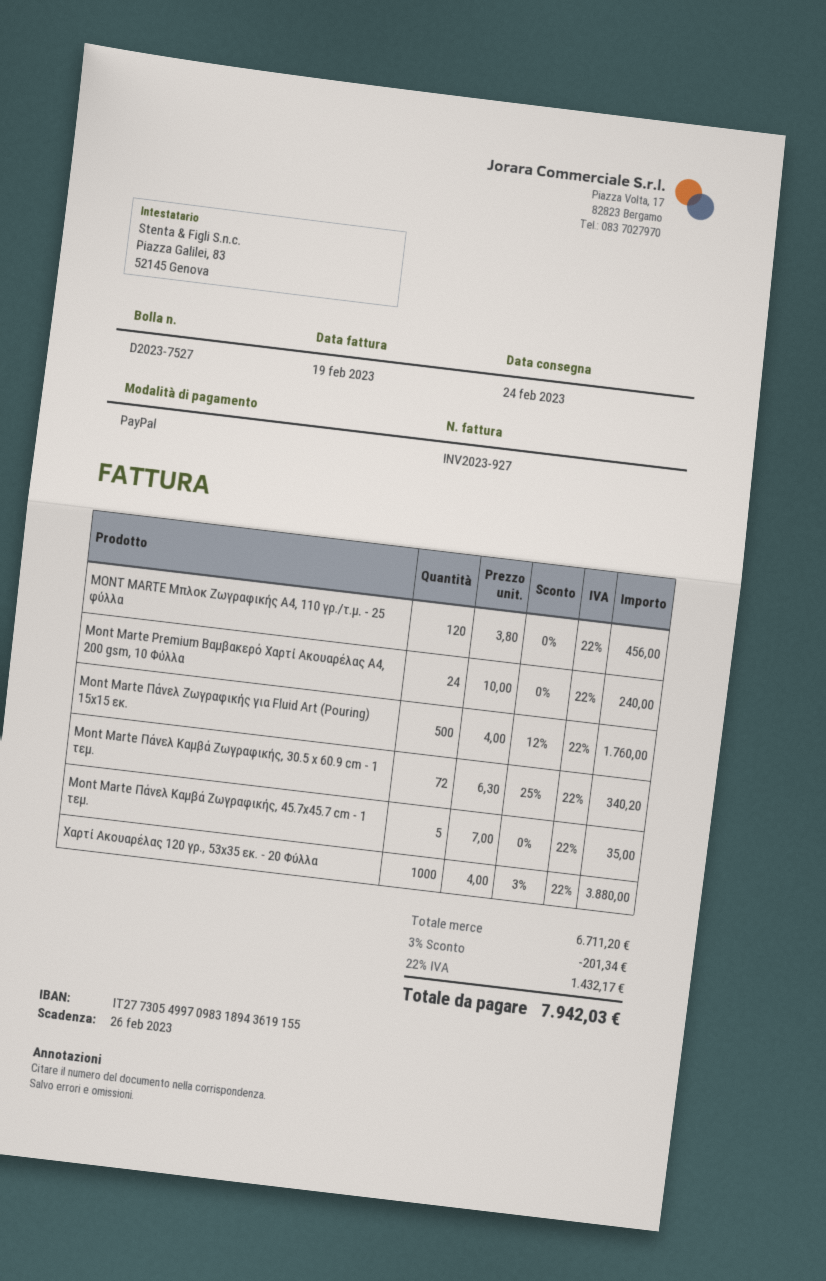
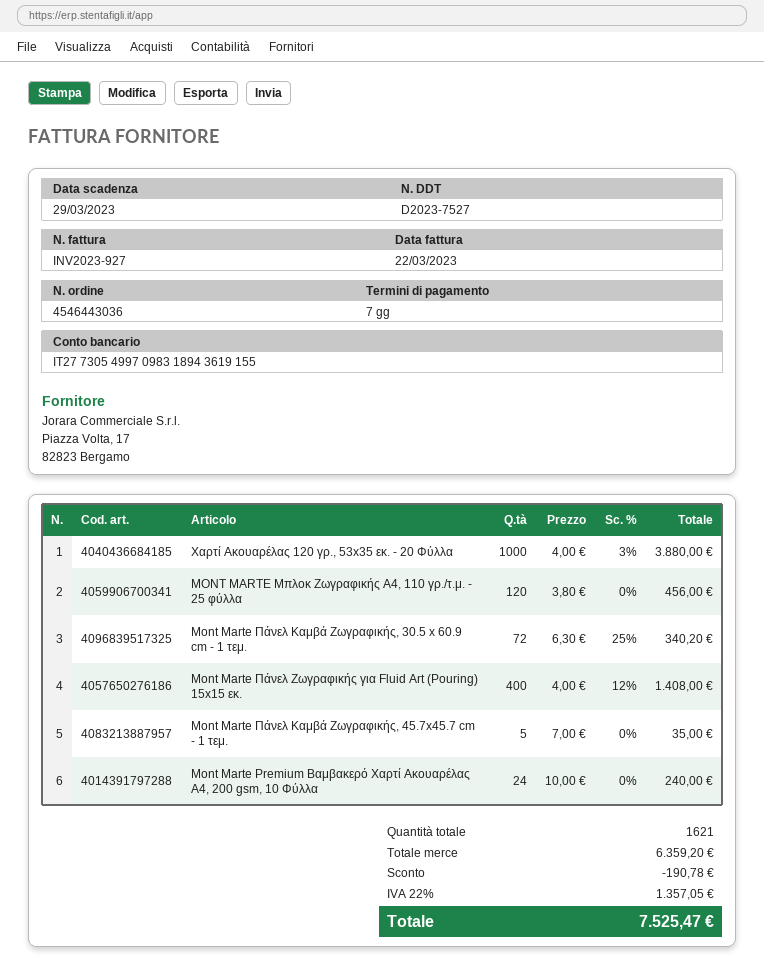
invoice date: 2023-02-19 -> 2023-03-22
due date: 2023-02-26 -> 2023-03-29
Mont Marte Πάνελ Ζωγραφικής για Fluid Art (Pouring) 15x15 εκ.: 500 x 4.00 - 12% = 1760.00 -> 400 x 4.00 - 12% = 1408.00
subtotal: 6711.20 -> 6359.20
discount: 201.34 -> 190.78
tax: 22% = 1432.17 -> 22% = 1357.05
total: 7942.03 -> 7525.47

